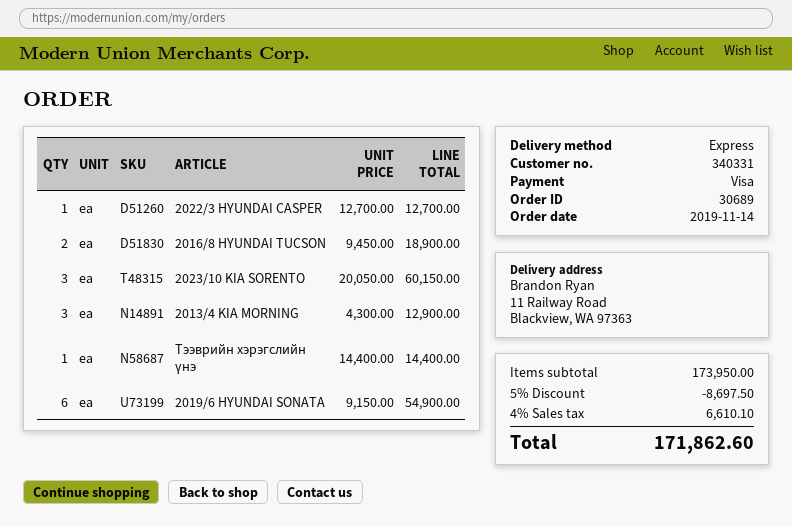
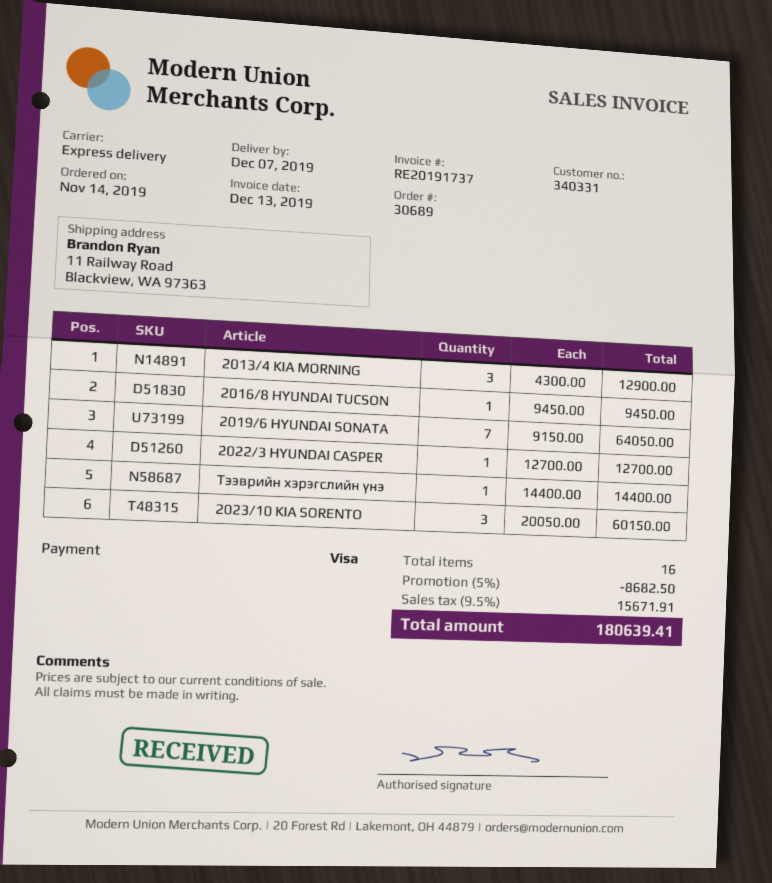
2016/8 HYUNDAI TUCSON: 2 x 9450.00 = 18900.00 -> 1 x 9450.00 = 9450.00
2019/6 HYUNDAI SONATA: 6 x 9150.00 = 54900.00 -> 7 x 9150.00 = 64050.00
discount: 5% = 8697.50 -> 5% = 8682.50
tax: 4% = 6610.10 -> 9.5% = 15671.91
total: 171862.60 -> 180639.41

